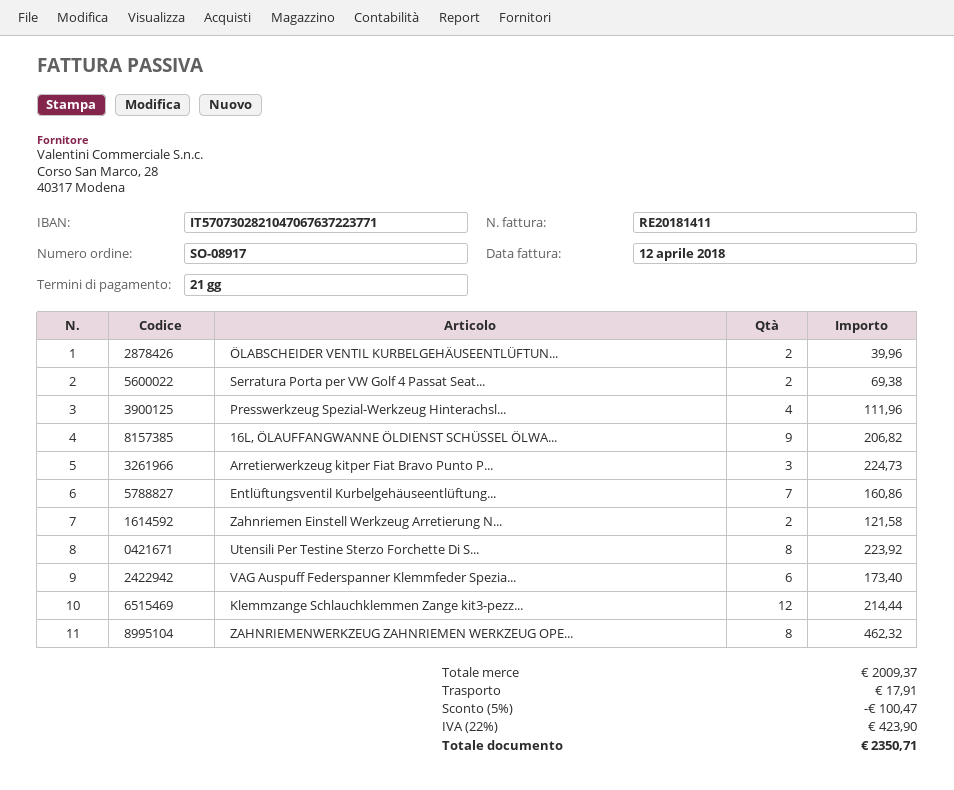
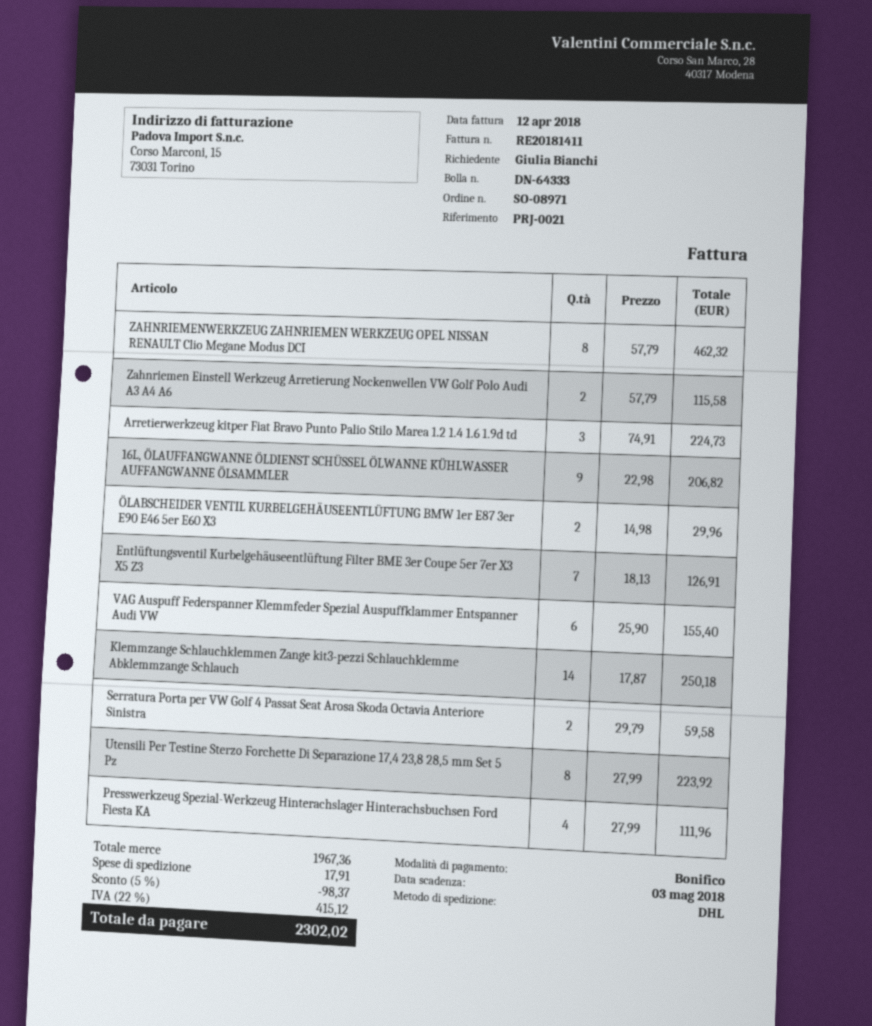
order number: SO-08917 -> SO-08971
ÖLABSCHEIDER VENTIL KURBELGEHÄUSEENTLÜFTUN...: 2 for 39.96 -> 2 for 29.96
Serratura Porta per VW Golf 4 Passat Seat...: 2 for 69.38 -> 2 for 59.58
Entlüftungsventil Kurbelgehäuseentlüftung...: 7 for 160.86 -> 7 for 126.91
Zahnriemen Einstell Werkzeug Arretierung N...: 2 for 121.58 -> 2 for 115.58
VAG Auspuff Federspanner Klemmfeder Spezia...: 6 for 173.40 -> 6 for 155.40
Klemmzange Schlauchklemmen Zange kit3-pezz...: 12 for 214.44 -> 14 for 250.18
subtotal: 2009.37 -> 1967.36
discount: 5% = 100.47 -> 5% = 98.37
tax: 22% = 423.90 -> 22% = 415.12
total: 2350.71 -> 2302.02

